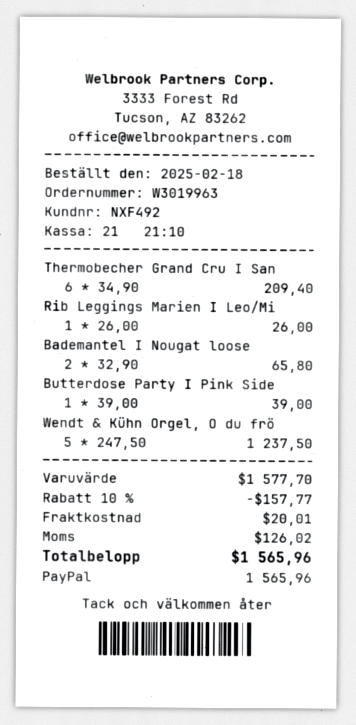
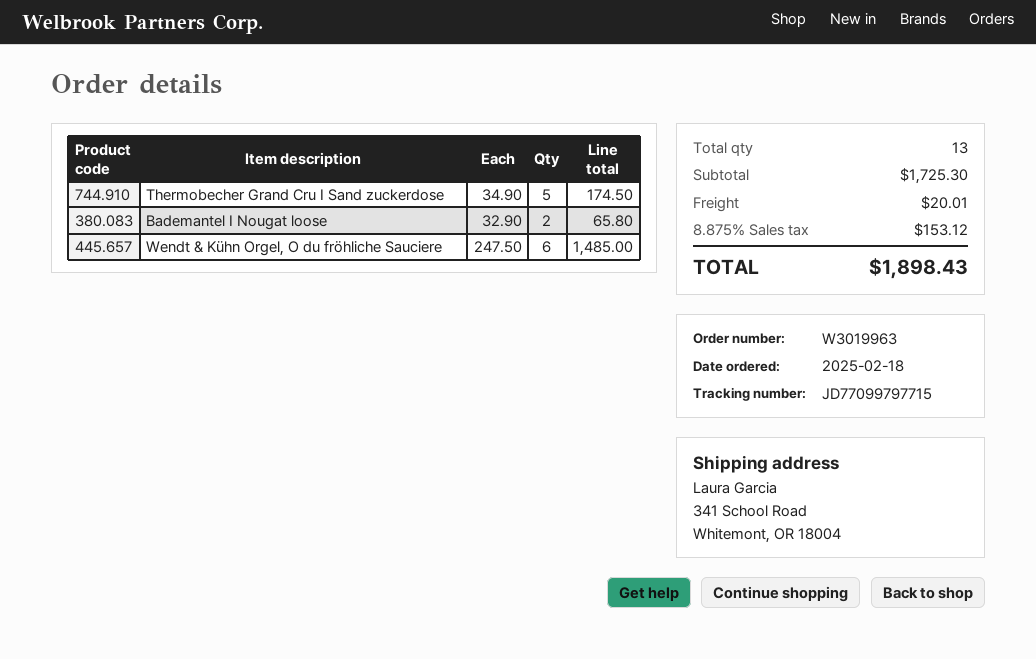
Thermobecher Grand Cru I San: 6 x 34.90 = 209.40 -> 5 x 34.90 = 174.50
Rib Leggings Marien I Leo/Mi: 1 x 26.00 = 26.00 -> none
Butterdose Party I Pink Side: 1 x 39.00 = 39.00 -> none
Wendt & Kühn Orgel, O du frö: 5 x 247.50 = 1237.50 -> 6 x 247.50 = 1485.00
subtotal: 1577.70 -> 1725.30
discount: 10% = 157.77 -> none
tax: 126.02 -> 153.12
total: 1565.96 -> 1898.43

